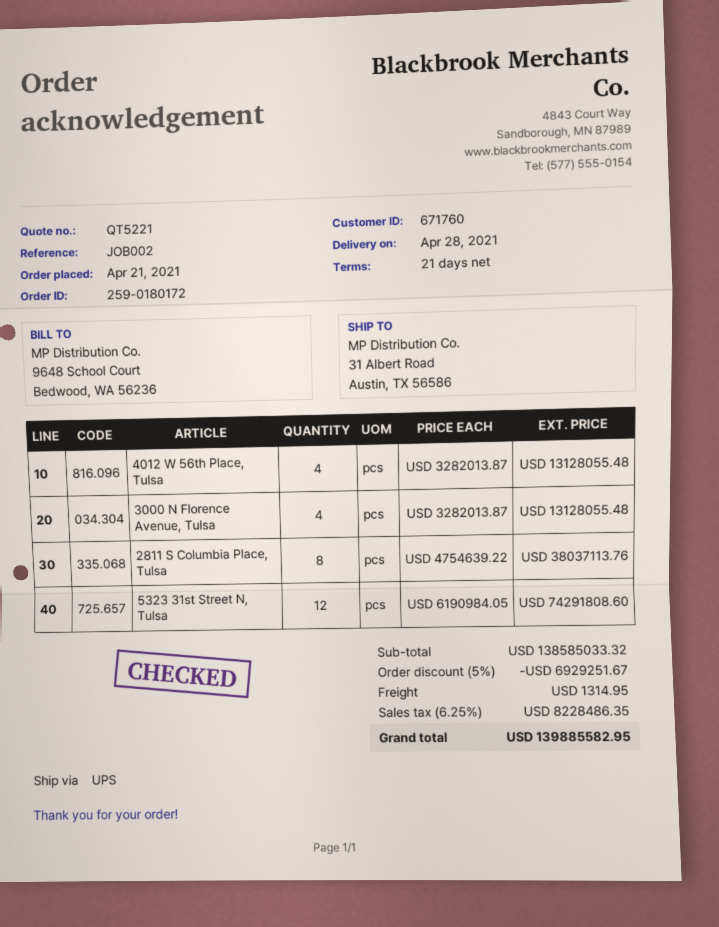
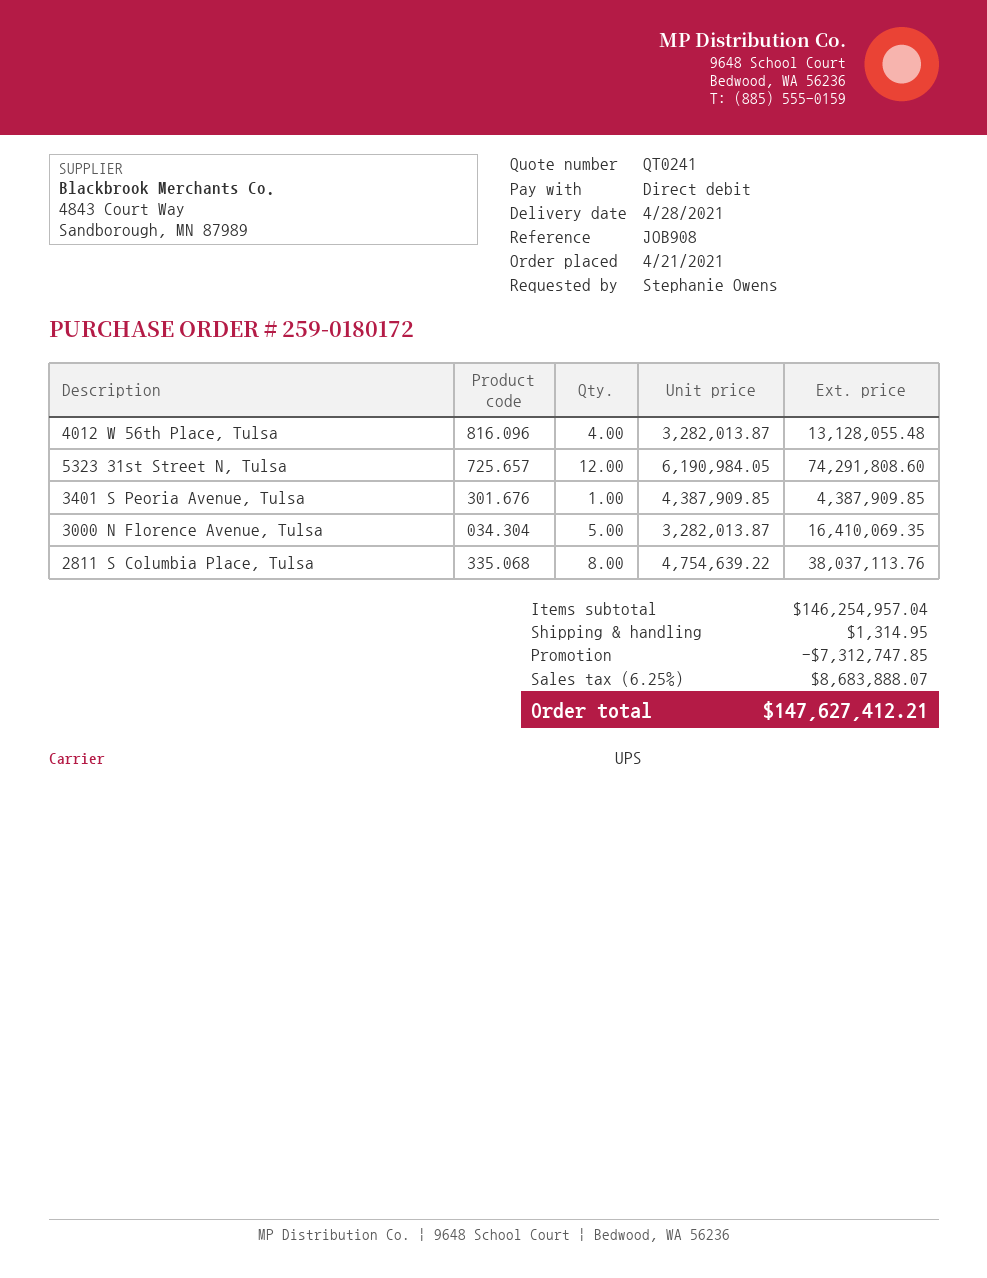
quote number: QT5221 -> QT0241
reference: JOB002 -> JOB908
3000 N Florence Avenue, Tulsa: 4 x 3282013.87 = 13128055.48 -> 5 x 3282013.87 = 16410069.35
3401 S Peoria Avenue, Tulsa: none -> 1 x 4387909.85 = 4387909.85
subtotal: 138585033.32 -> 146254957.04
discount: 6929251.67 -> 7312747.85
tax: 6.25% = 8228486.35 -> 6.25% = 8683888.07
total: 139885582.95 -> 147627412.21

